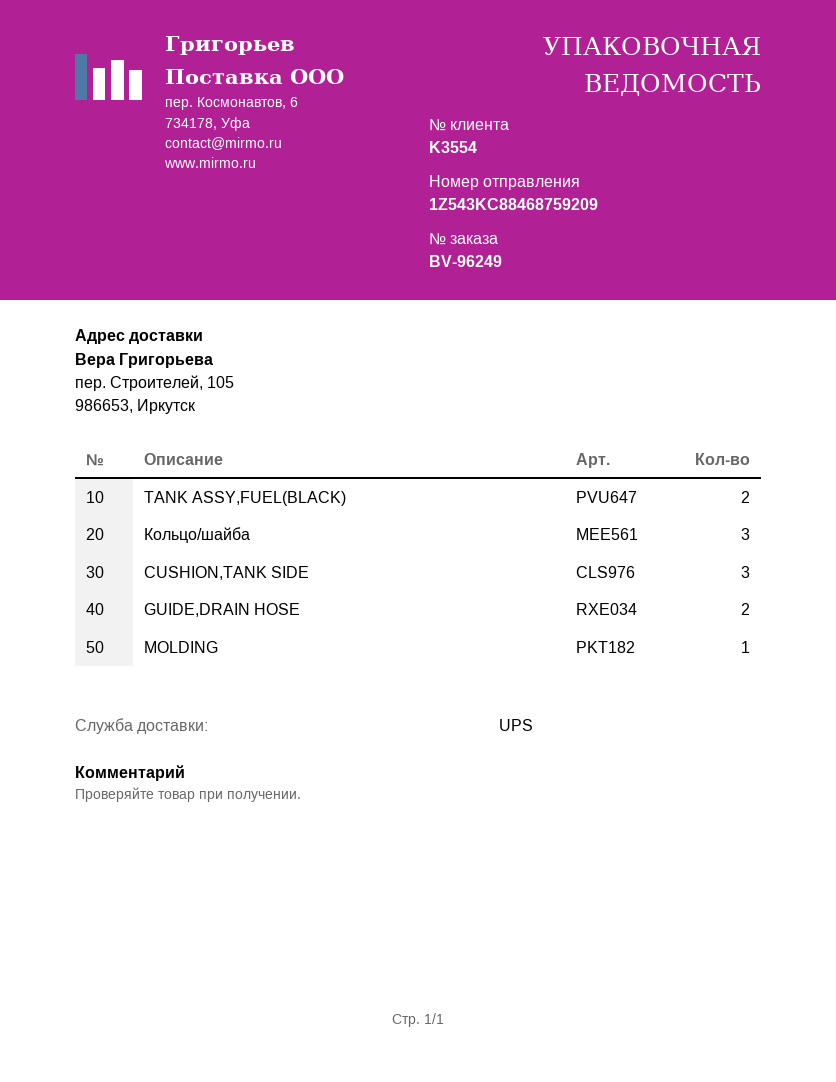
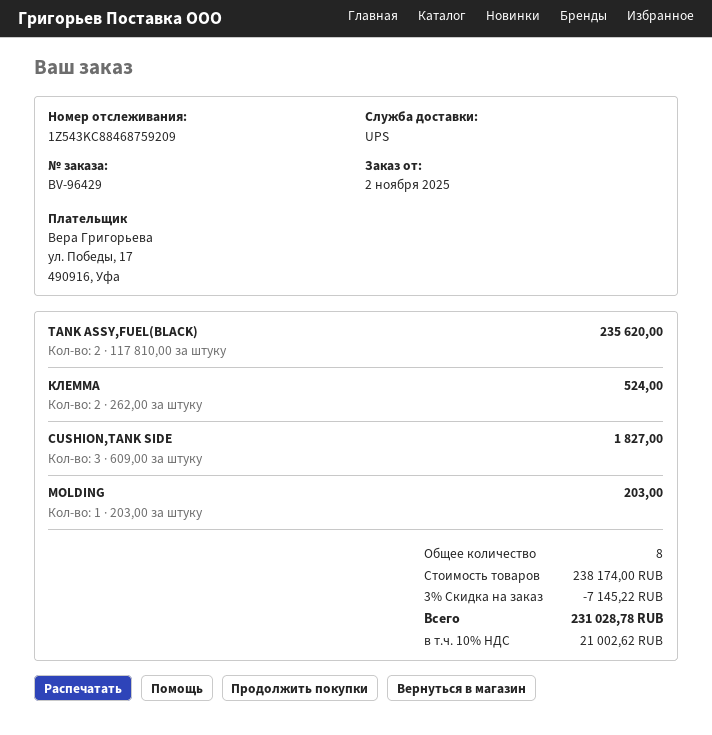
order number: BV-96249 -> BV-96429
Кольцо/шайба: 3 -> none
GUIDE,DRAIN HOSE: 2 -> none
КЛЕММА: none -> 2

